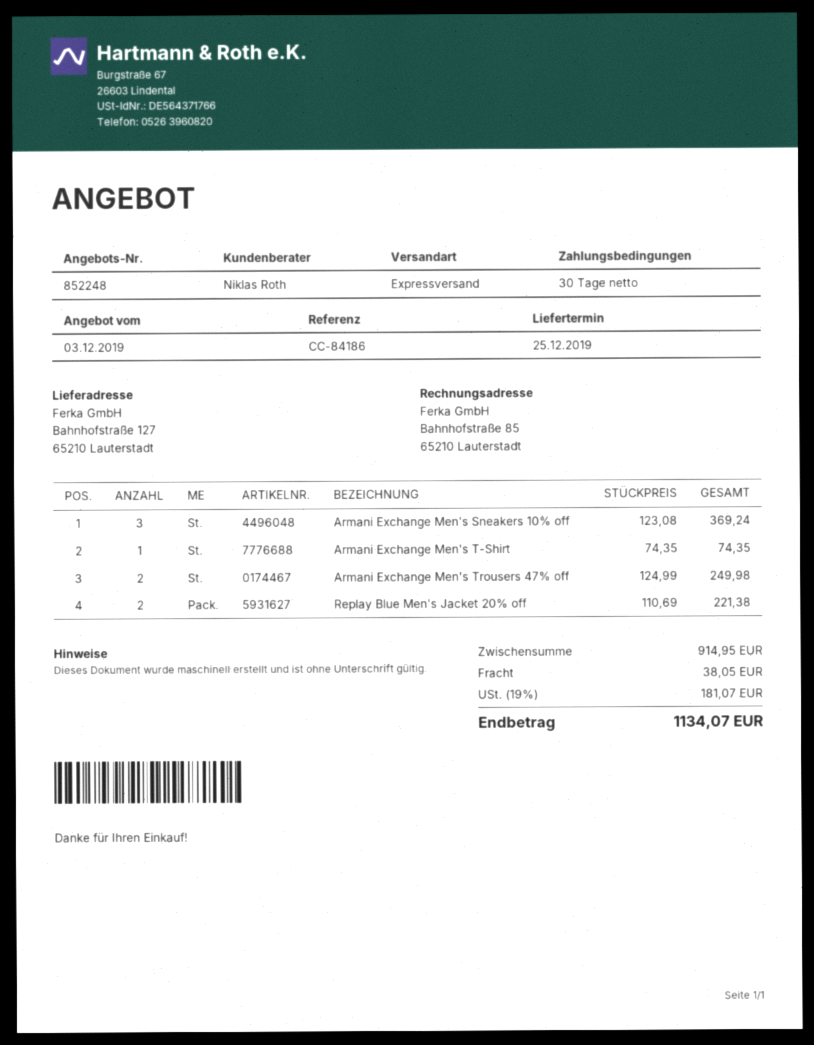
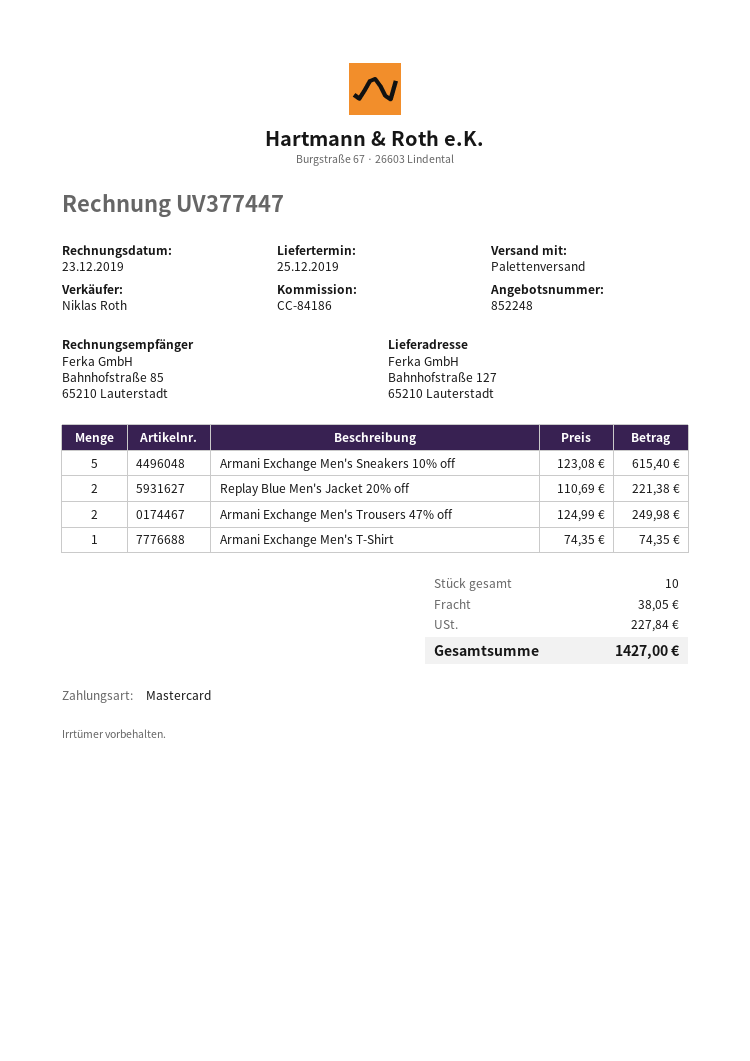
shipping method: express -> pallet freight
Armani Exchange Men's Sneakers 10% off: 3 x 123.08 = 369.24 -> 5 x 123.08 = 615.40
tax: 181.07 -> 227.84
total: 1134.07 -> 1427.00

